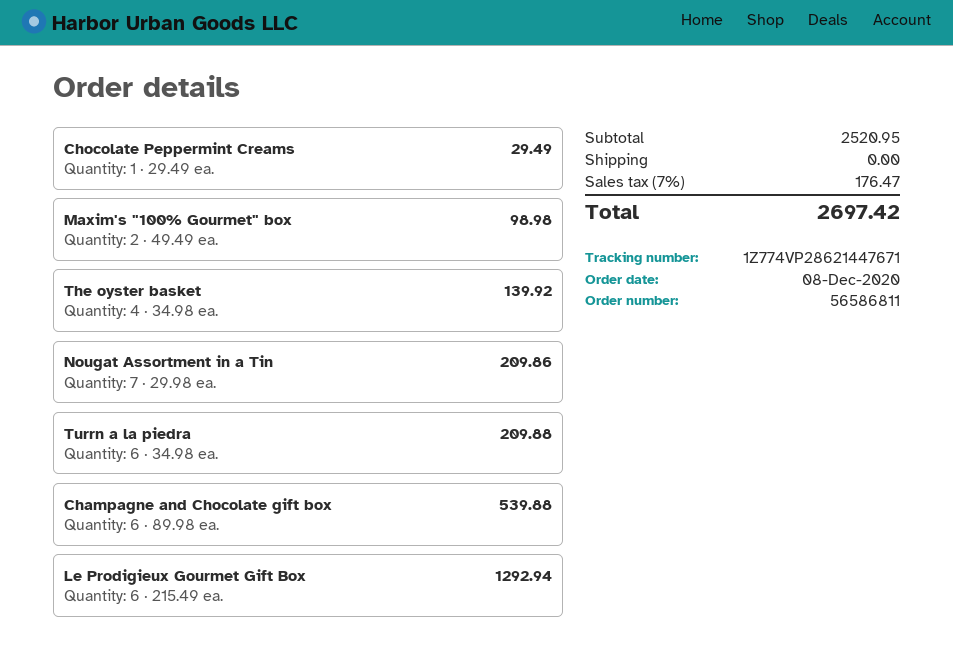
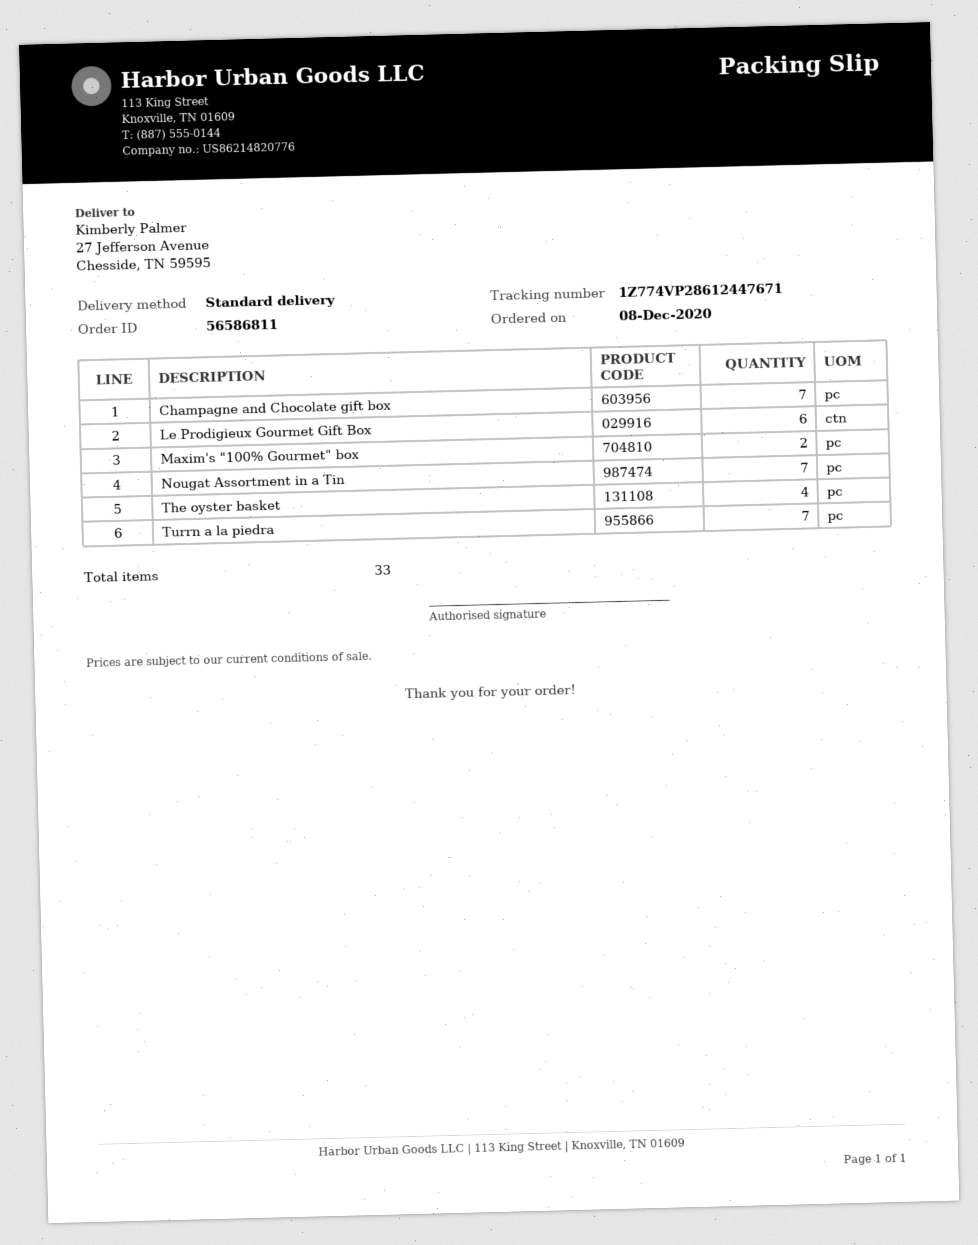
tracking number: 1Z774VP28621447671 -> 1Z774VP28612447671
Chocolate Peppermint Creams: 1 -> none
Turrn a la piedra: 6 -> 7
Champagne and Chocolate gift box: 6 -> 7

